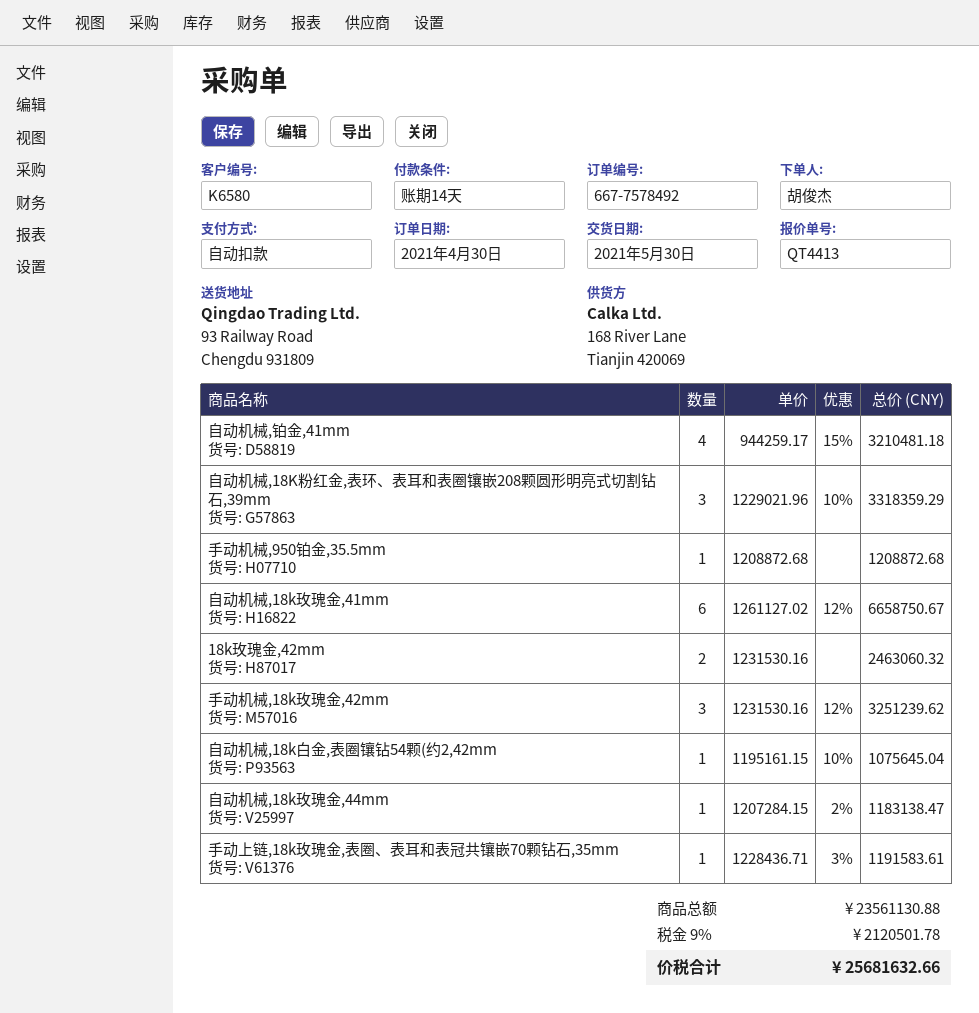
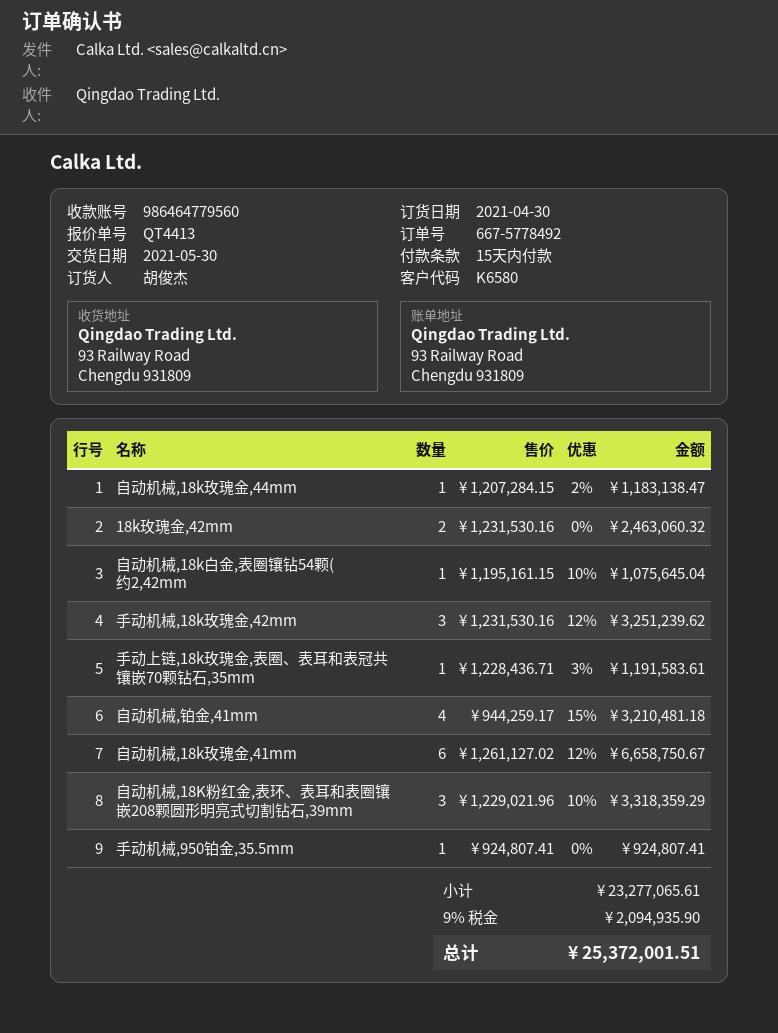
order number: 667-7578492 -> 667-5778492
payment terms: 14 days -> 15 days
手动机械,950铂金,35.5mm: 1 x 1208872.68 = 1208872.68 -> 1 x 924807.41 = 924807.41
subtotal: 23561130.88 -> 23277065.61
tax: 9% = 2120501.78 -> 9% = 2094935.90
total: 25681632.66 -> 25372001.51

